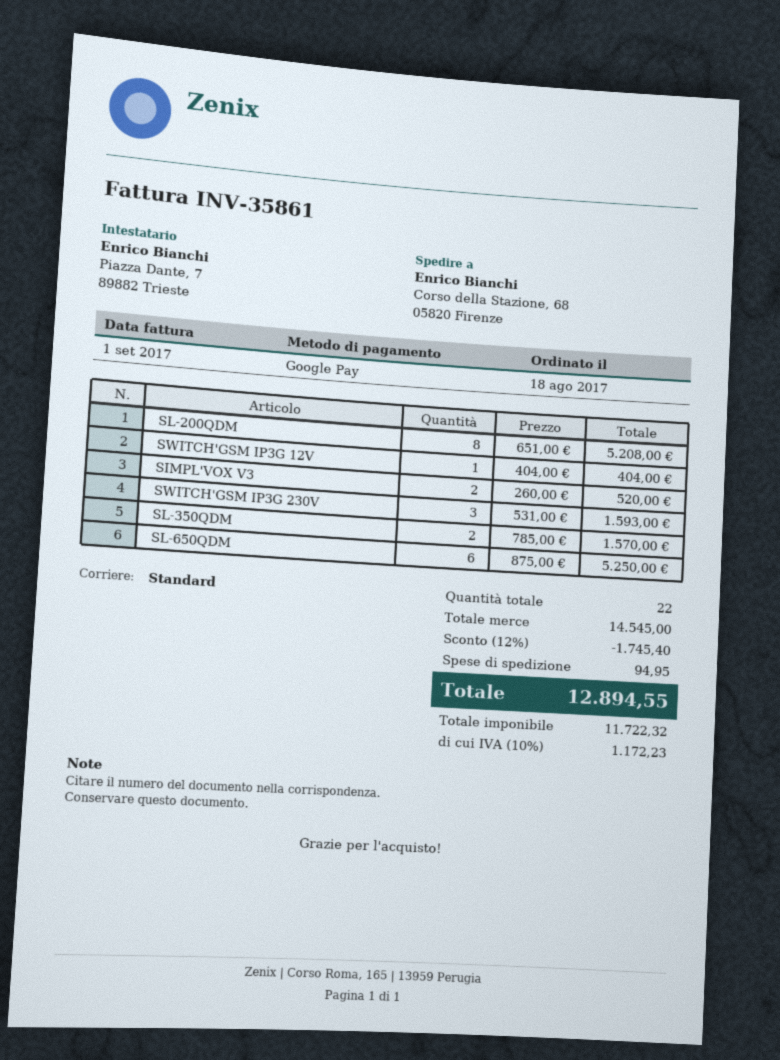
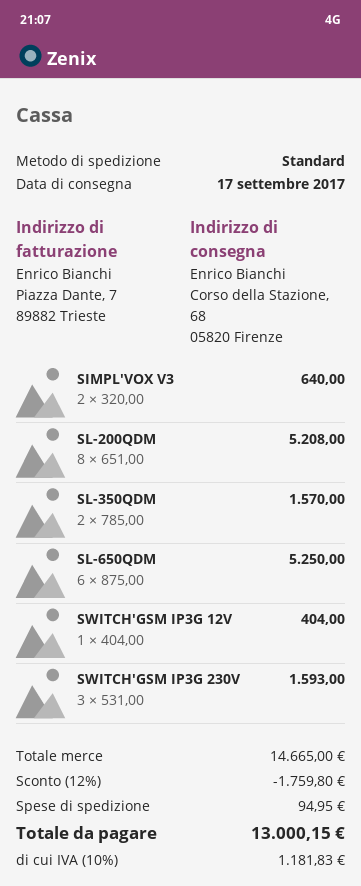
SIMPL'VOX V3: 2 x 260.00 = 520.00 -> 2 x 320.00 = 640.00
subtotal: 14545.00 -> 14665.00
discount: 12% = 1745.40 -> 12% = 1759.80
tax: 10% = 1172.23 -> 10% = 1181.83
total: 12894.55 -> 13000.15

